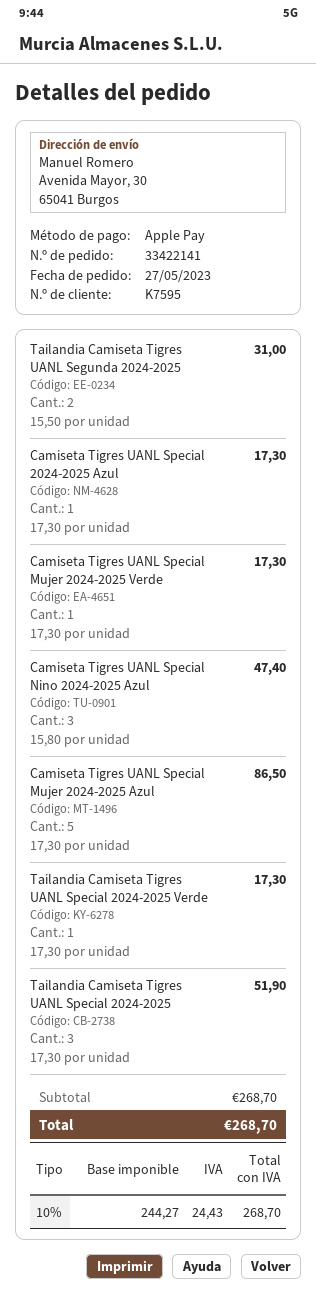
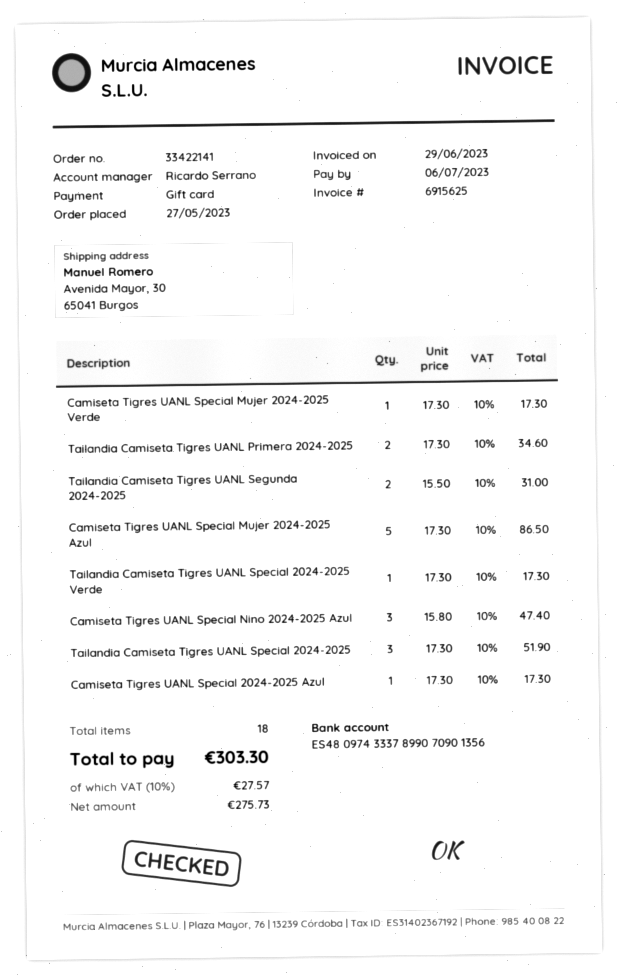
payment method: Apple Pay -> gift card
Tailandia Camiseta Tigres UANL Primera 2024-2025: none -> 2 x 17.30 = 34.60
net: 244.27 -> 275.73
tax: 10% = 24.43 -> 10% = 27.57
total: 268.70 -> 303.30

